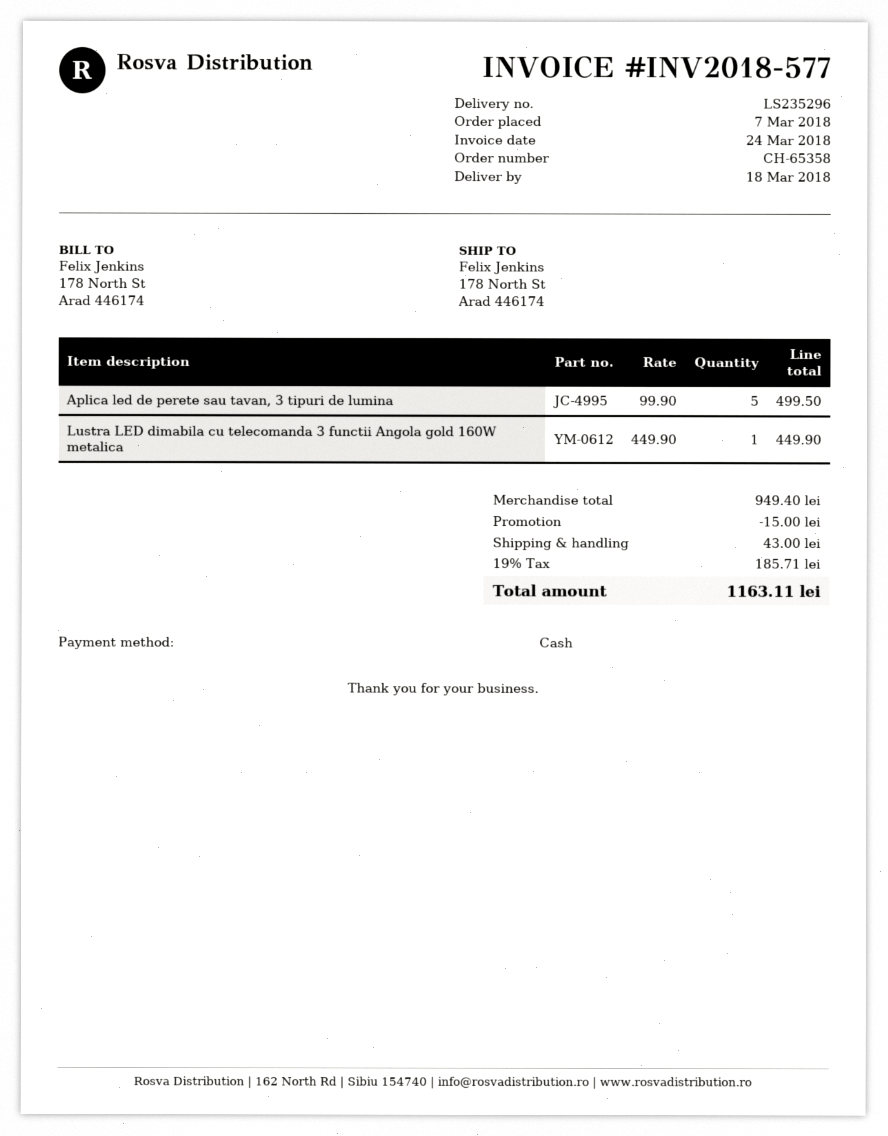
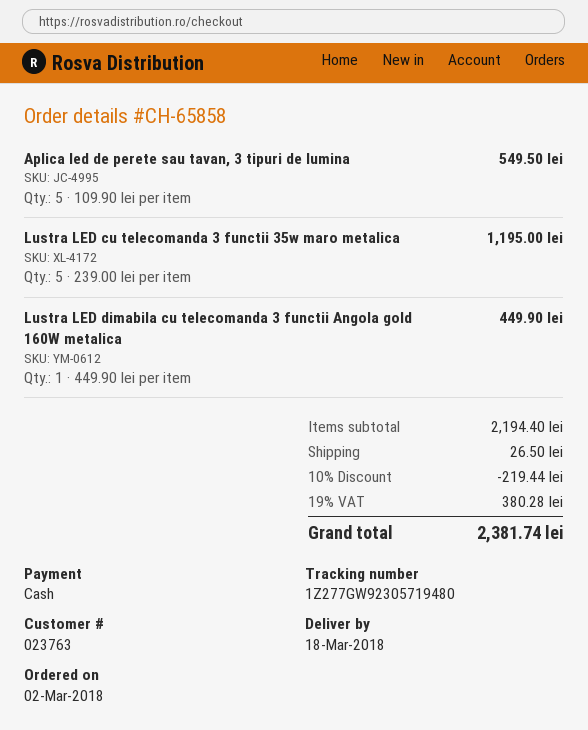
order number: CH-65358 -> CH-65858
order date: 2018-03-07 -> 2018-03-02
Aplica led de perete sau tavan, 3 tipuri de lumina: 5 x 99.90 = 499.50 -> 5 x 109.90 = 549.50
Lustra LED cu telecomanda 3 functii 35w maro metalica: none -> 5 x 239.00 = 1195.00
subtotal: 949.40 -> 2194.40
discount: 15.00 -> 219.44
shipping: 43.00 -> 26.50
tax: 19% = 185.71 -> 19% = 380.28
total: 1163.11 -> 2381.74

